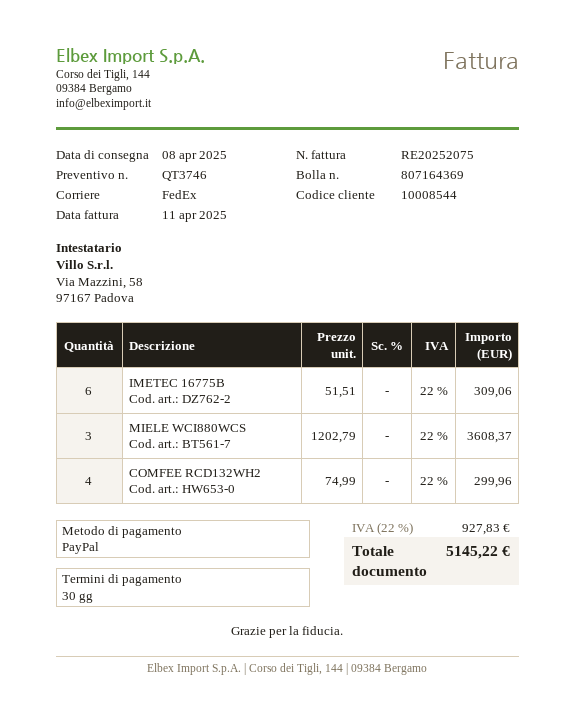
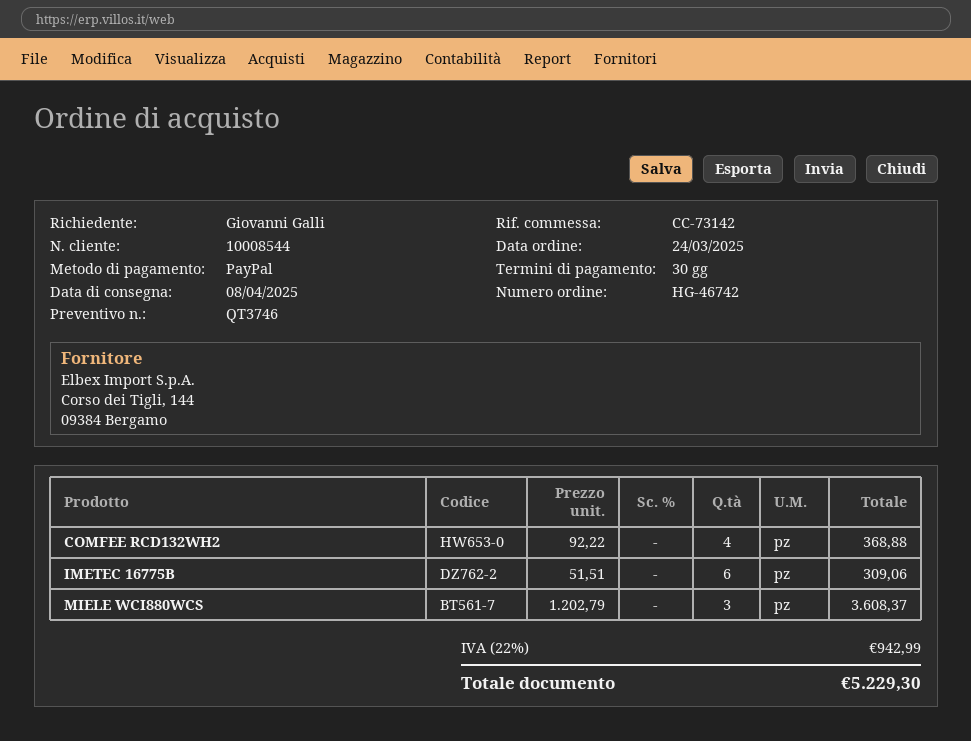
COMFEE RCD132WH2: 4 x 74.99 = 299.96 -> 4 x 92.22 = 368.88
tax: 22% = 927.83 -> 22% = 942.99
total: 5145.22 -> 5229.30

